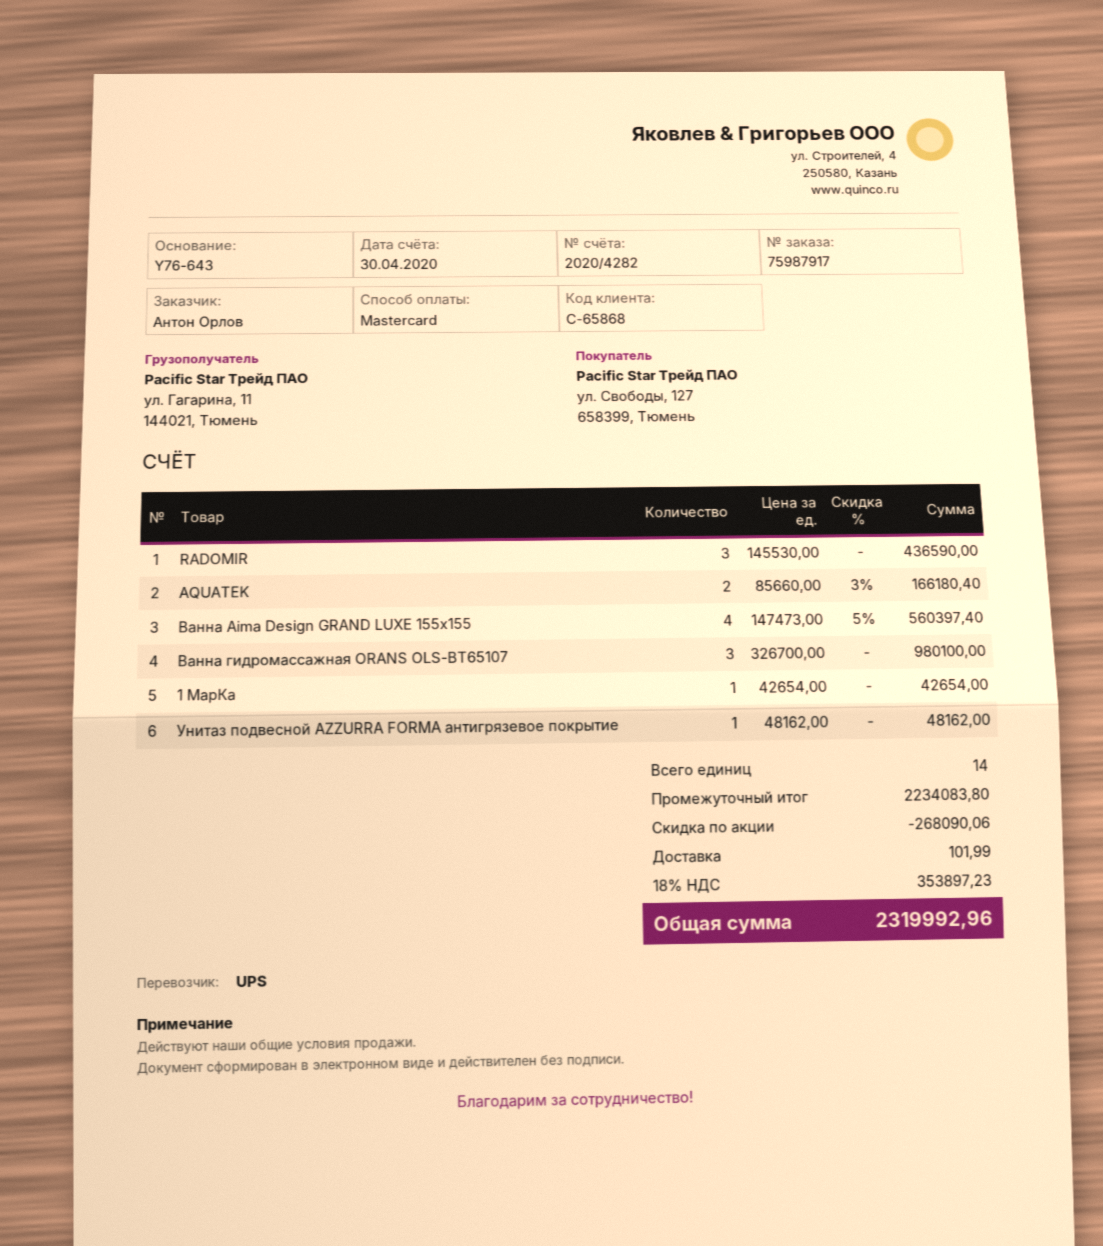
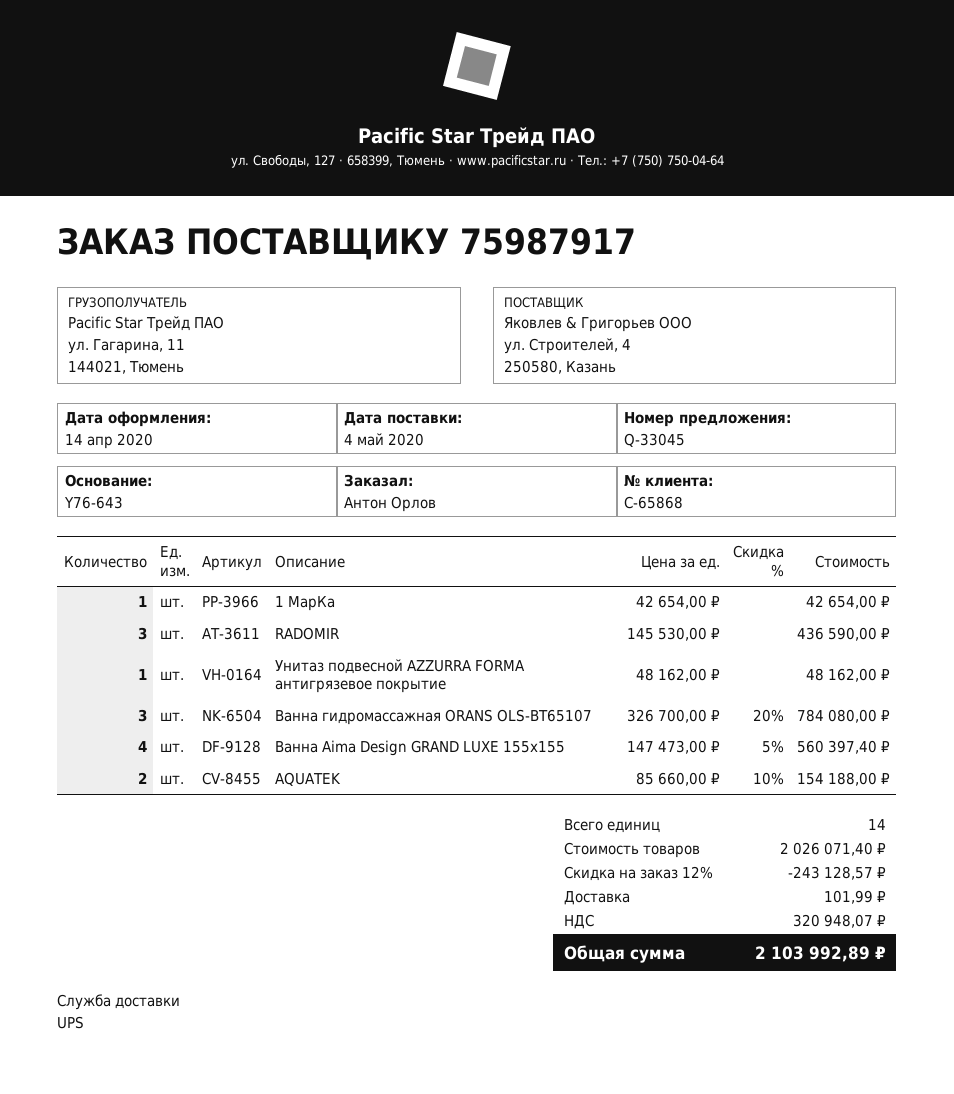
AQUATEK: 2 x 85660.00 - 3% = 166180.40 -> 2 x 85660.00 - 10% = 154188.00
Ванна гидромассажная ORANS OLS-BT65107: 3 x 326700.00 = 980100.00 -> 3 x 326700.00 - 20% = 784080.00
subtotal: 2234083.80 -> 2026071.40
discount: 268090.06 -> 243128.57
tax: 353897.23 -> 320948.07
total: 2319992.96 -> 2103992.89

